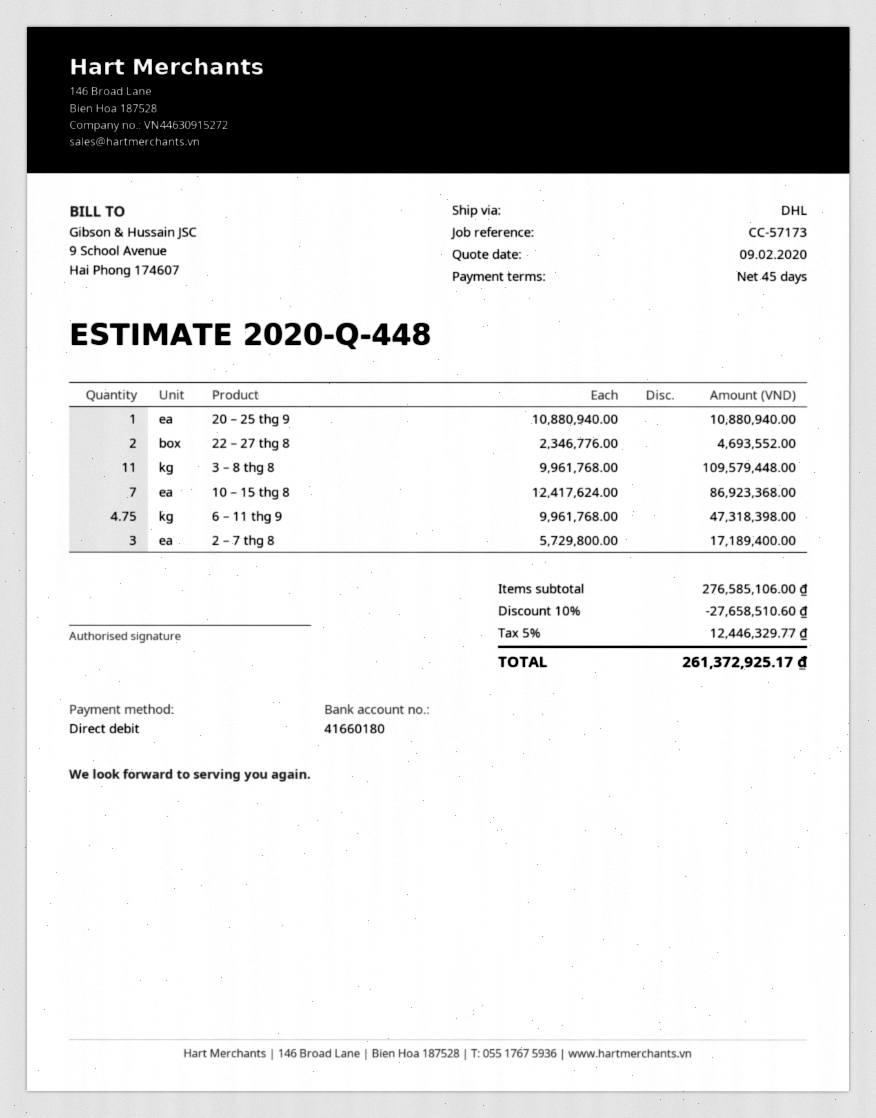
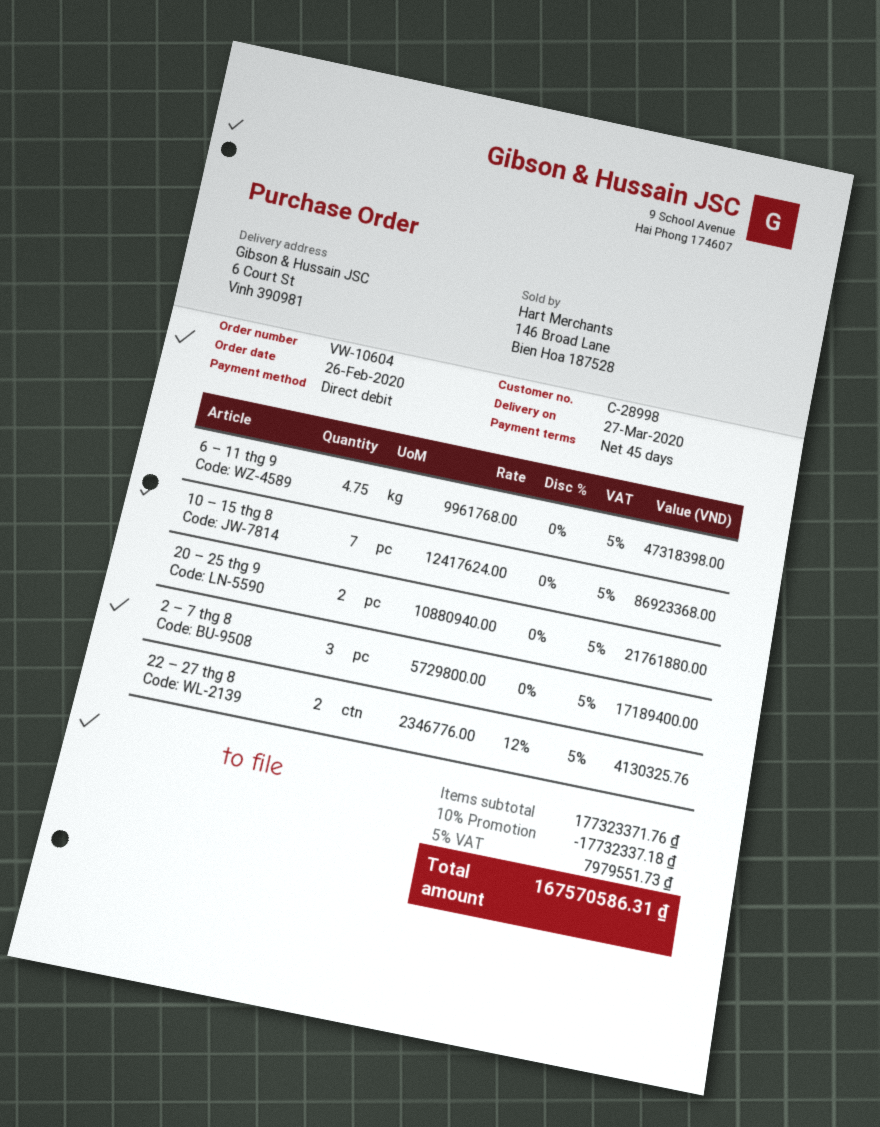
20 – 25 thg 9: 1 x 10880940.00 = 10880940.00 -> 2 x 10880940.00 = 21761880.00
22 – 27 thg 8: 2 x 2346776.00 = 4693552.00 -> 2 x 2346776.00 - 12% = 4130325.76
3 – 8 thg 8: 11 x 9961768.00 = 109579448.00 -> none
subtotal: 276585106.00 -> 177323371.76
discount: 10% = 27658510.60 -> 10% = 17732337.18
tax: 5% = 12446329.77 -> 5% = 7979551.73
total: 261372925.17 -> 167570586.31

